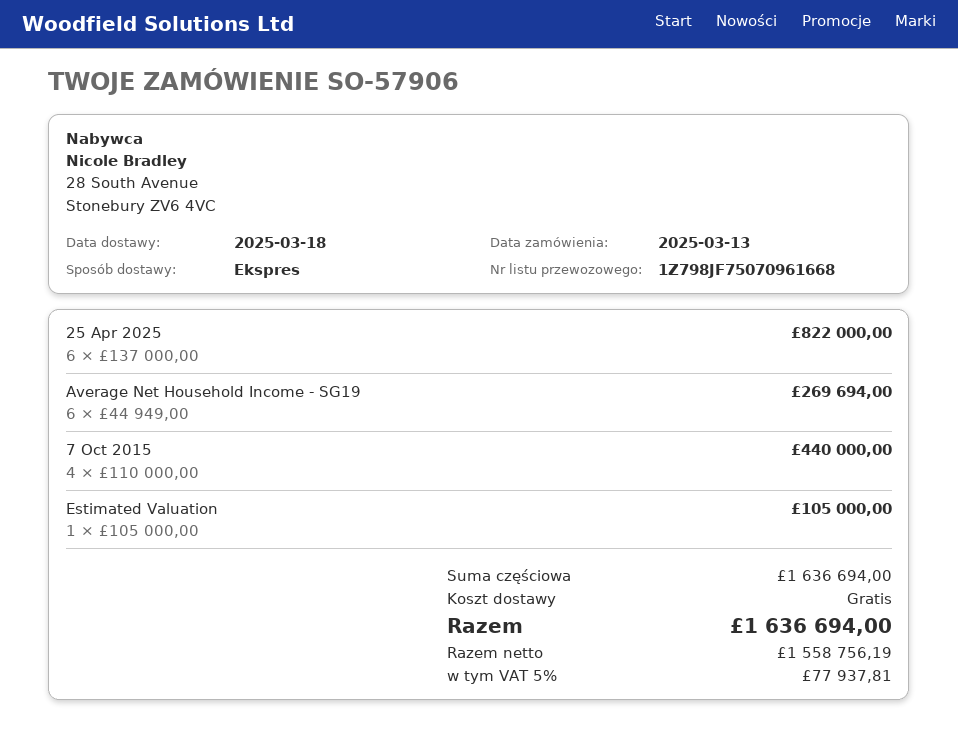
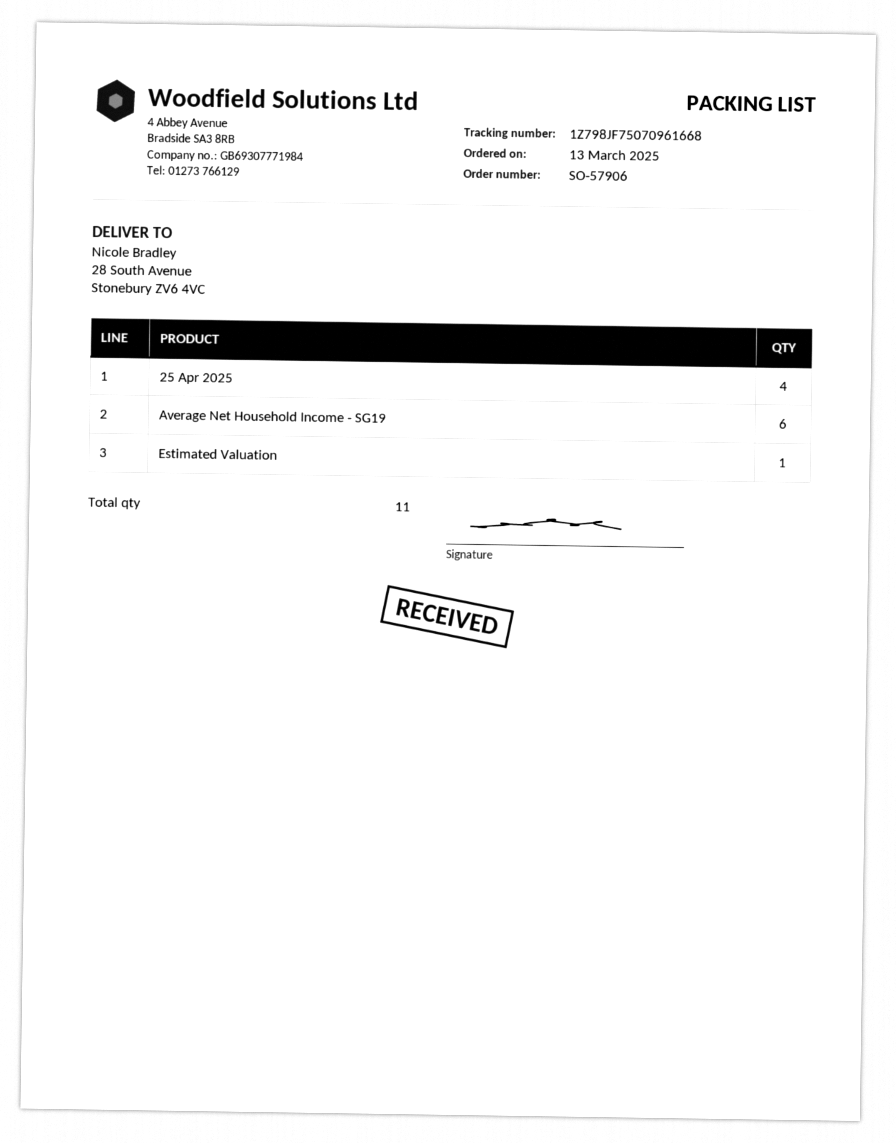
25 Apr 2025: 6 -> 4
7 Oct 2015: 4 -> none

